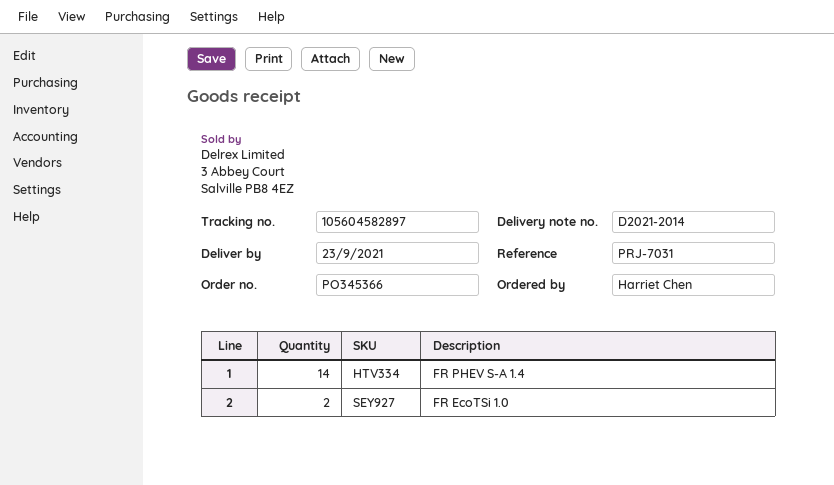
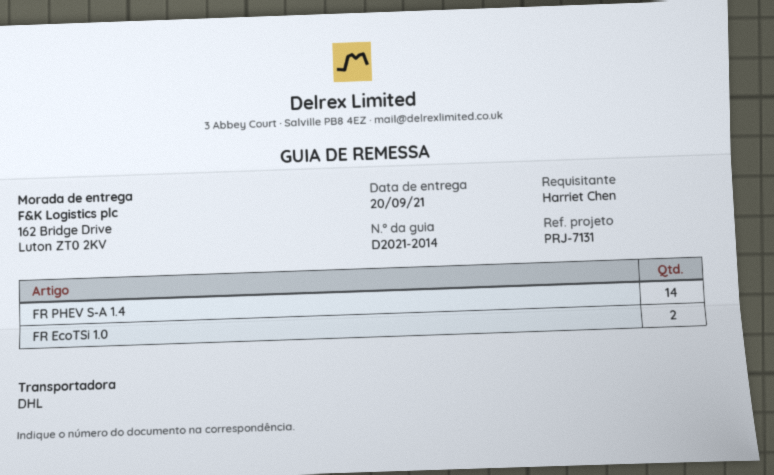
delivery date: 2021-09-23 -> 2021-09-20
reference: PRJ-7031 -> PRJ-7131

